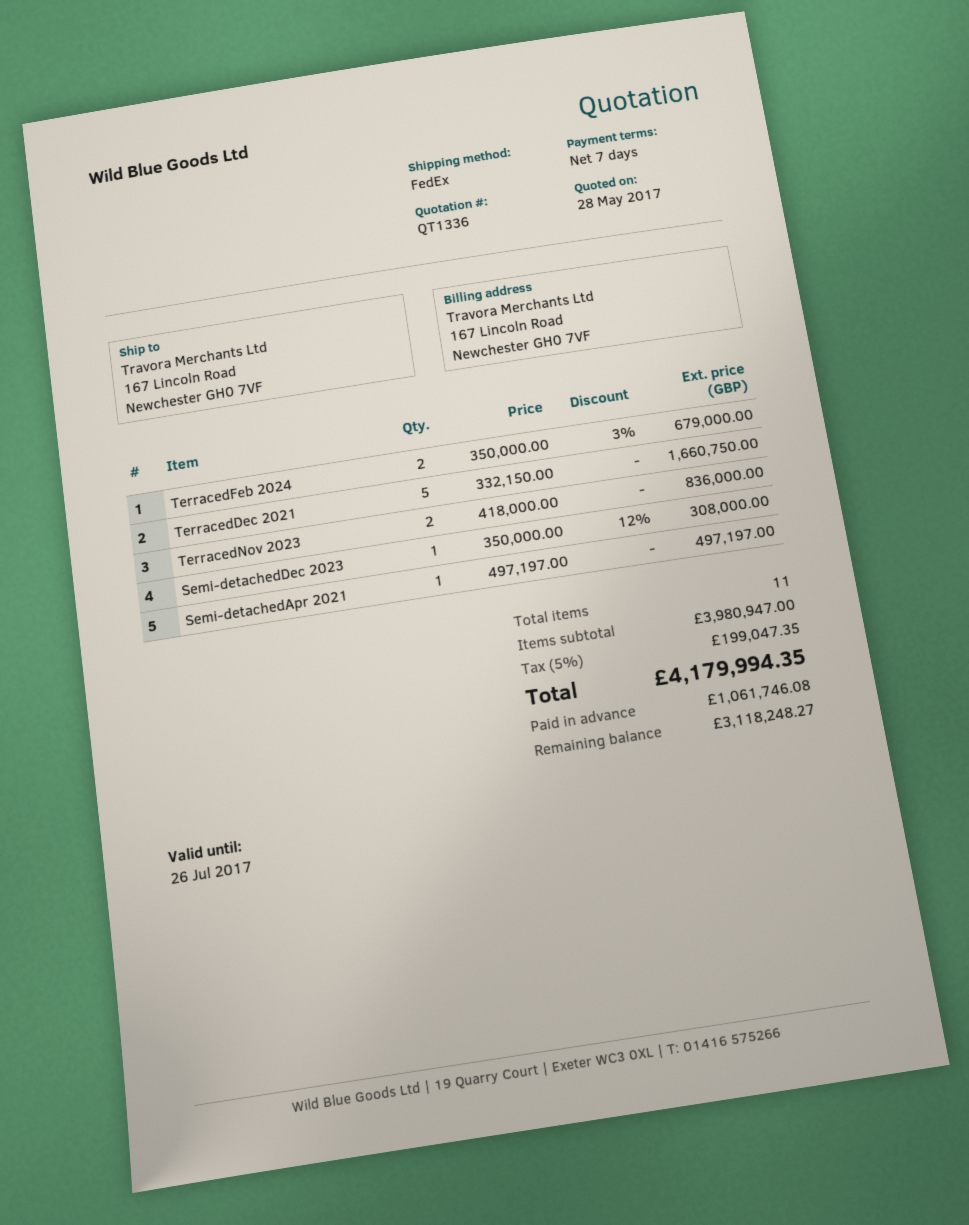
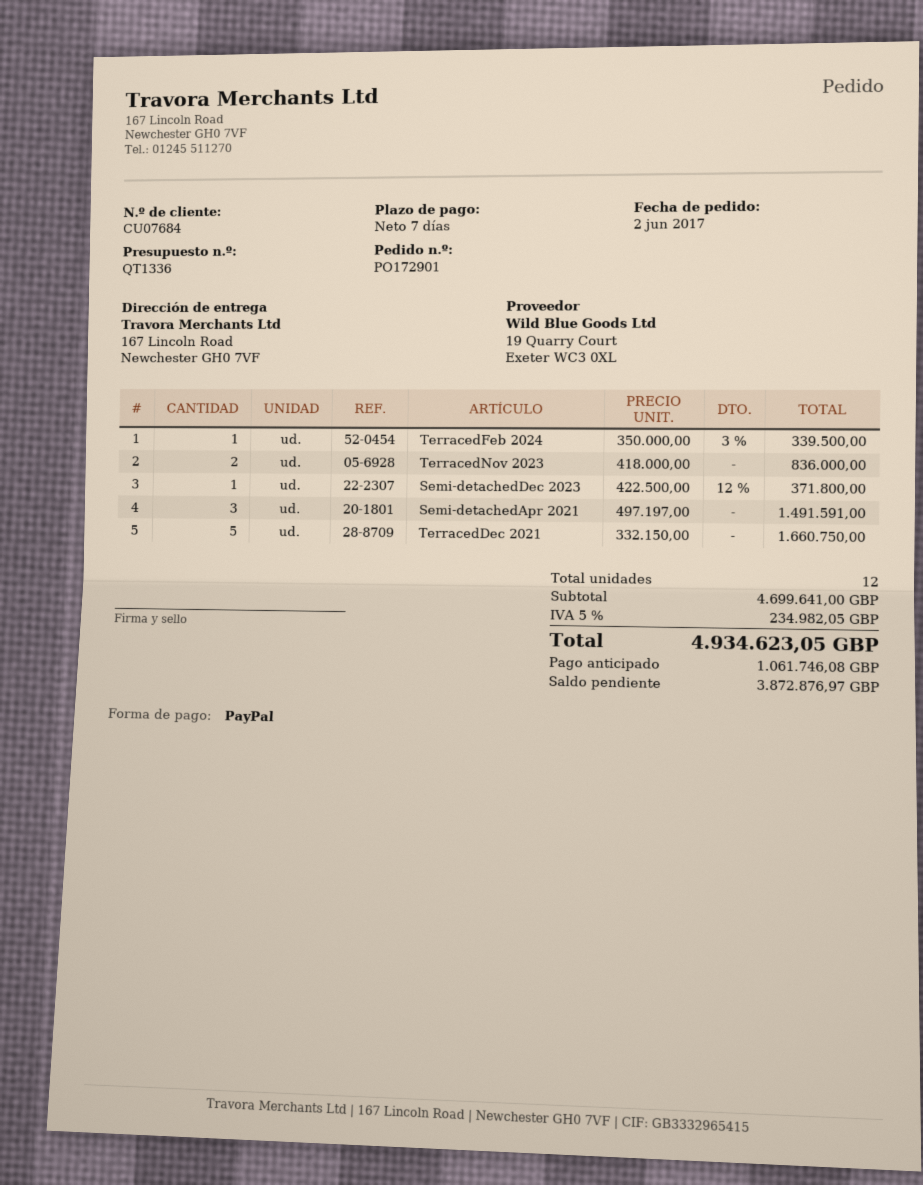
TerracedFeb 2024: 2 x 350000.00 - 3% = 679000.00 -> 1 x 350000.00 - 3% = 339500.00
Semi-detachedDec 2023: 1 x 350000.00 - 12% = 308000.00 -> 1 x 422500.00 - 12% = 371800.00
Semi-detachedApr 2021: 1 x 497197.00 = 497197.00 -> 3 x 497197.00 = 1491591.00
total quantity: 11 -> 12
subtotal: 3980947.00 -> 4699641.00
tax: 5% = 199047.35 -> 5% = 234982.05
total: 4179994.35 -> 4934623.05
balance: 3118248.27 -> 3872876.97

